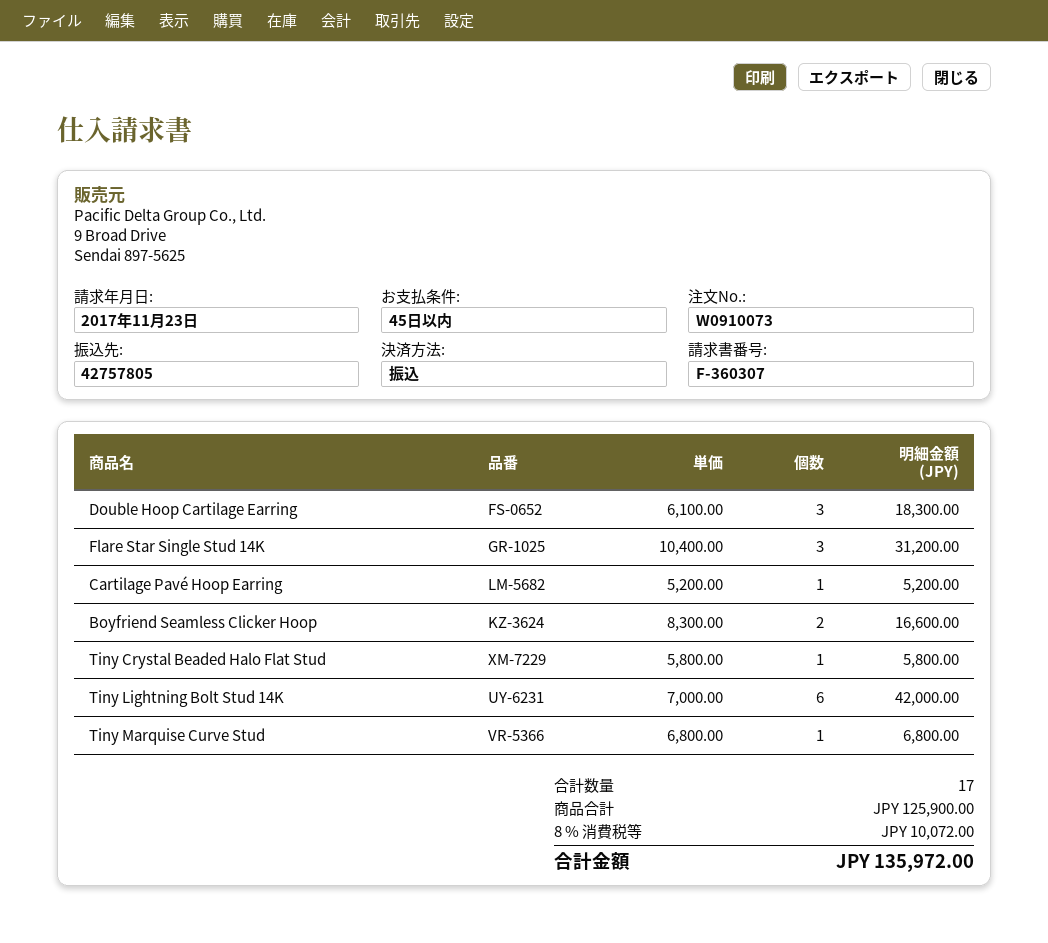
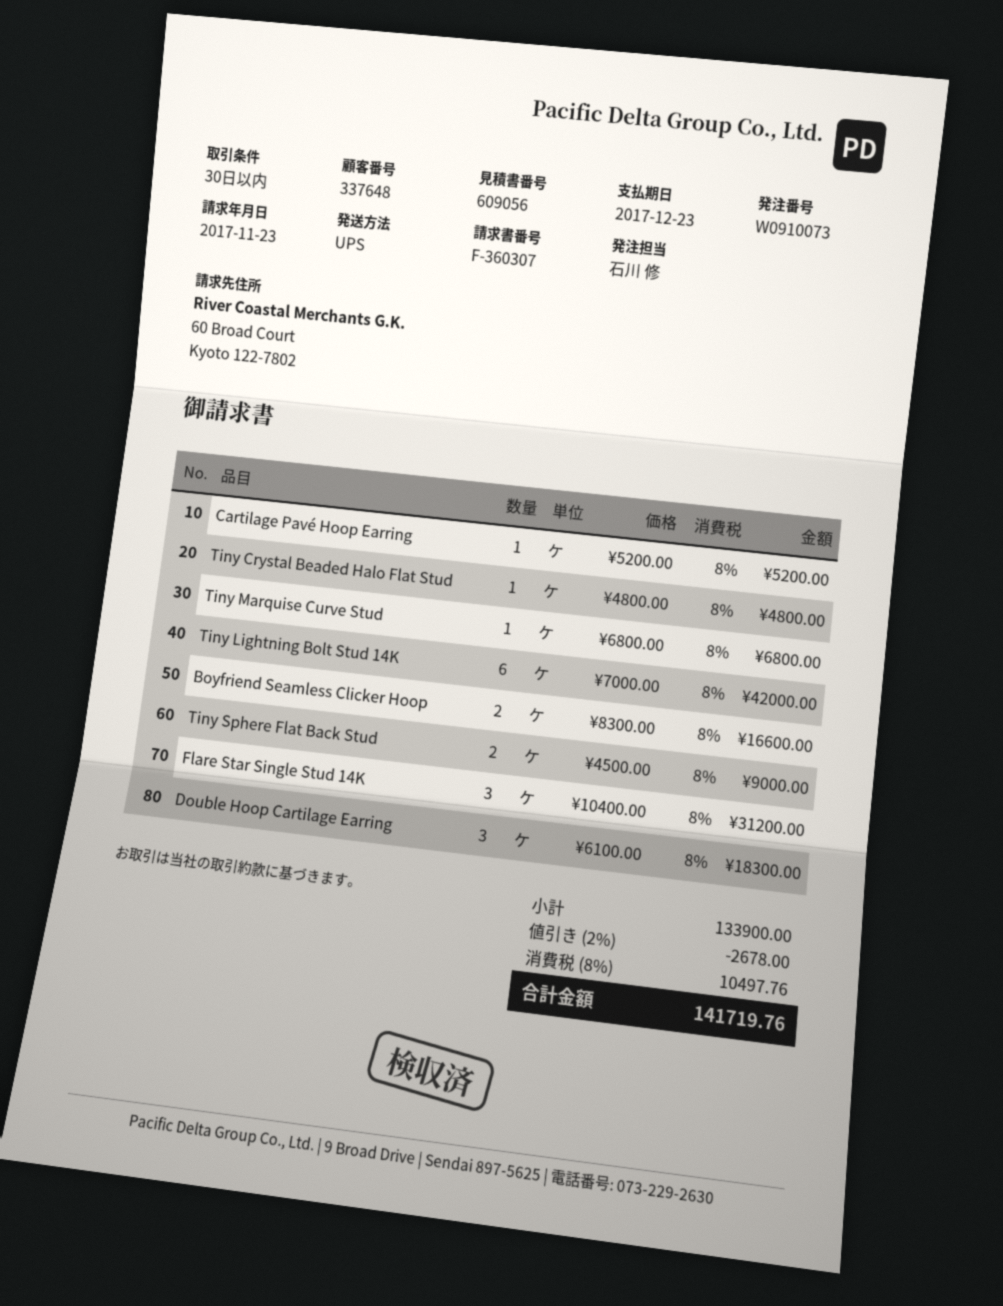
payment terms: 45 days -> 30 days
Tiny Crystal Beaded Halo Flat Stud: 1 x 5800.00 = 5800.00 -> 1 x 4800.00 = 4800.00
Tiny Sphere Flat Back Stud: none -> 2 x 4500.00 = 9000.00
subtotal: 125900.00 -> 133900.00
discount: none -> 2% = 2678.00
tax: 8% = 10072.00 -> 8% = 10497.76
total: 135972.00 -> 141719.76

